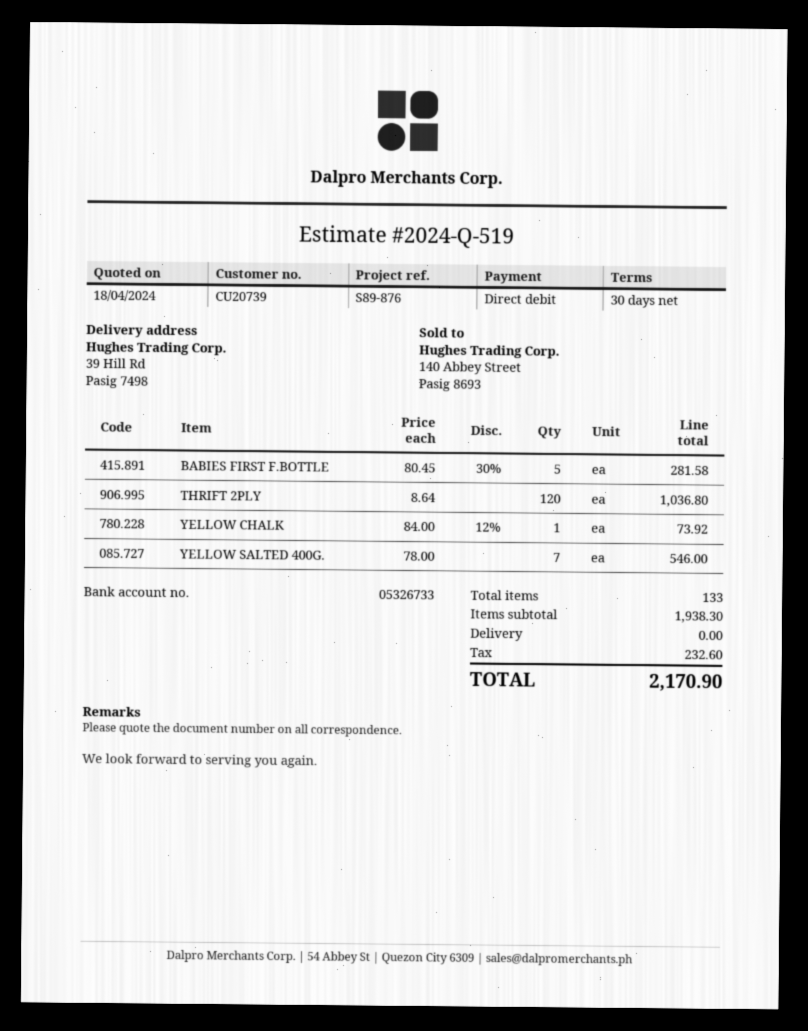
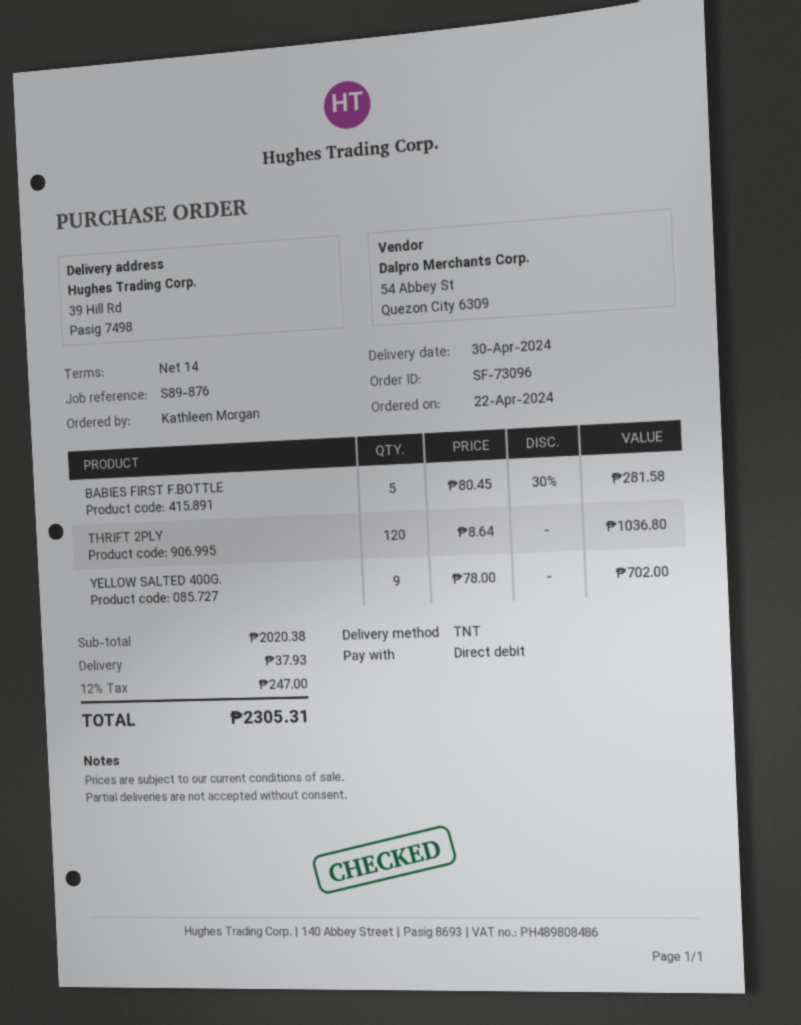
payment terms: 30 days -> 14 days
YELLOW CHALK: 1 x 84.00 - 12% = 73.92 -> none
YELLOW SALTED 400G.: 7 x 78.00 = 546.00 -> 9 x 78.00 = 702.00
subtotal: 1938.30 -> 2020.38
shipping: 0.00 -> 37.93
tax: 232.60 -> 247.00
total: 2170.90 -> 2305.31

